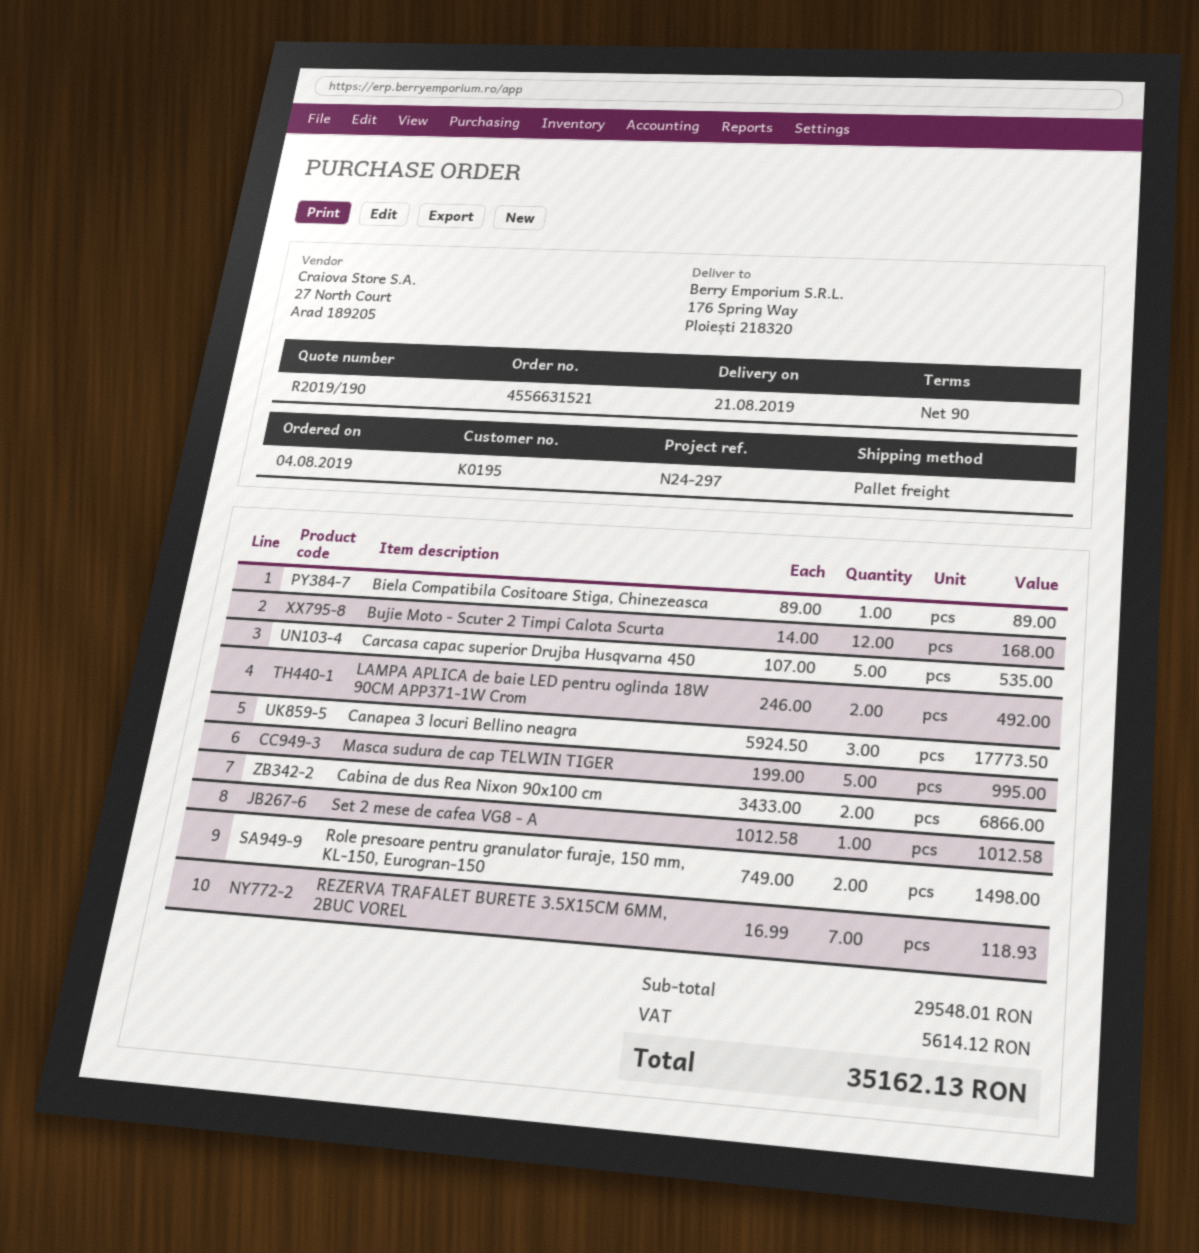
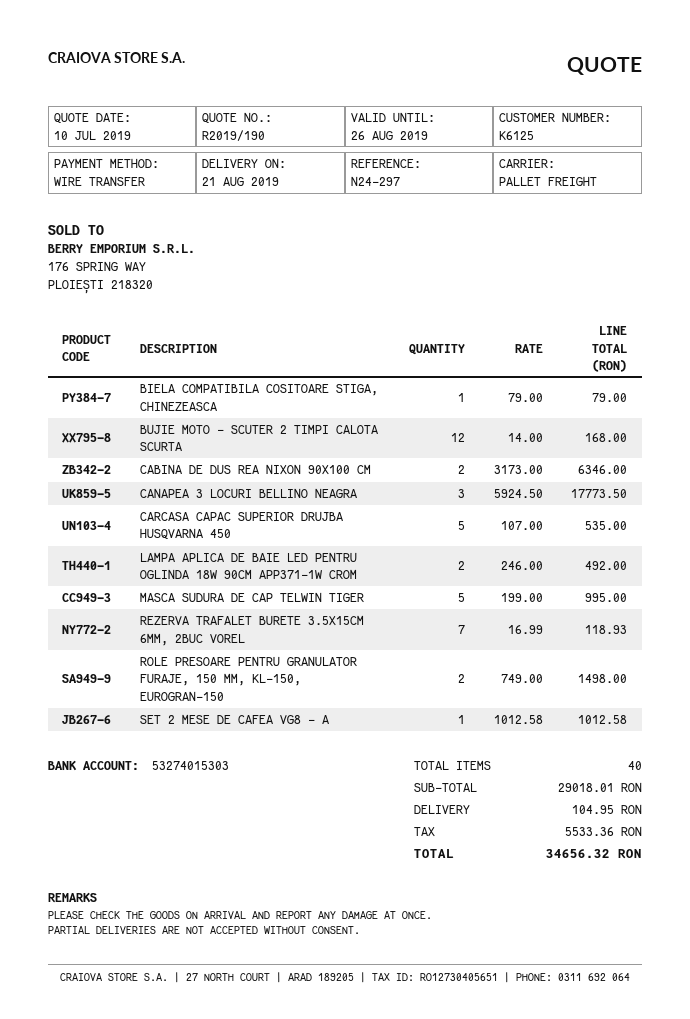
customer number: K0195 -> K6125
Biela Compatibila Cositoare Stiga, Chinezeasca: 1 x 89.00 = 89.00 -> 1 x 79.00 = 79.00
Cabina de dus Rea Nixon 90x100 cm: 2 x 3433.00 = 6866.00 -> 2 x 3173.00 = 6346.00
subtotal: 29548.01 -> 29018.01
shipping: none -> 104.95
tax: 5614.12 -> 5533.36
total: 35162.13 -> 34656.32

